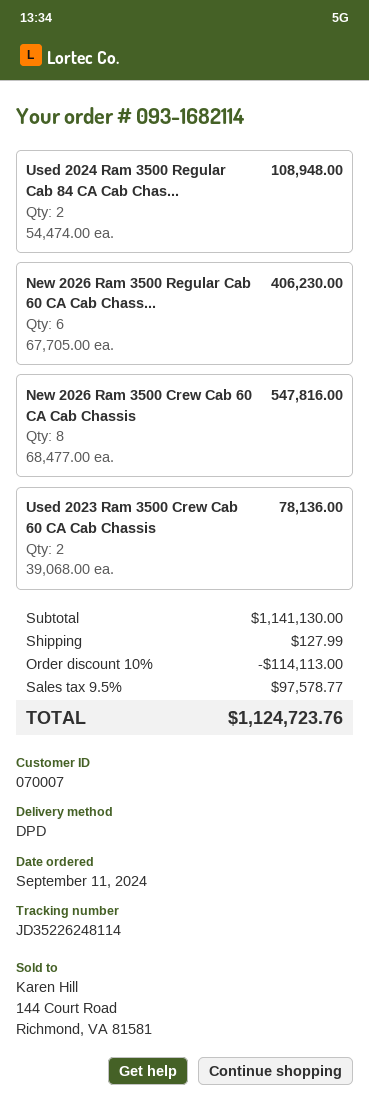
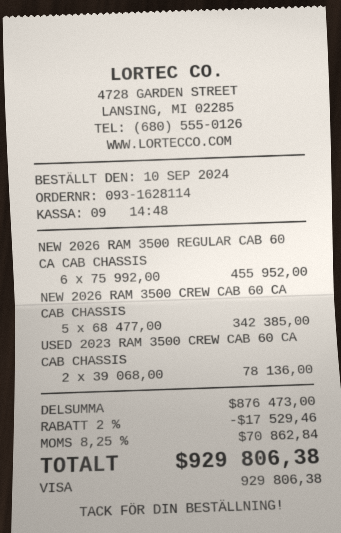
order number: 093-1682114 -> 093-1628114
order date: 2024-09-11 -> 2024-09-10
Used 2024 Ram 3500 Regular Cab 84 CA Cab Chas...: 2 x 54474.00 = 108948.00 -> none
New 2026 Ram 3500 Regular Cab 60 CA Cab Chass...: 6 x 67705.00 = 406230.00 -> 6 x 75992.00 = 455952.00
New 2026 Ram 3500 Crew Cab 60 CA Cab Chassis: 8 x 68477.00 = 547816.00 -> 5 x 68477.00 = 342385.00
subtotal: 1141130.00 -> 876473.00
discount: 10% = 114113.00 -> 2% = 17529.46
shipping: 127.99 -> none
tax: 9.5% = 97578.77 -> 8.25% = 70862.84
total: 1124723.76 -> 929806.38

